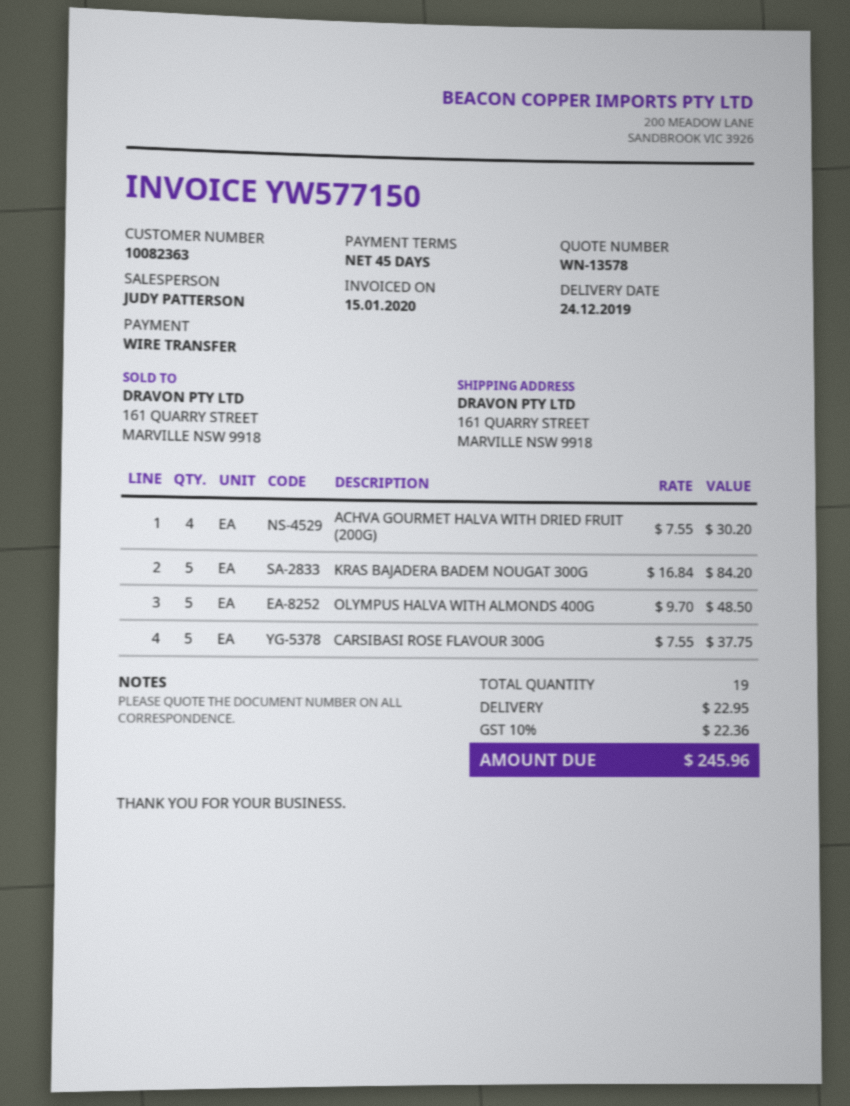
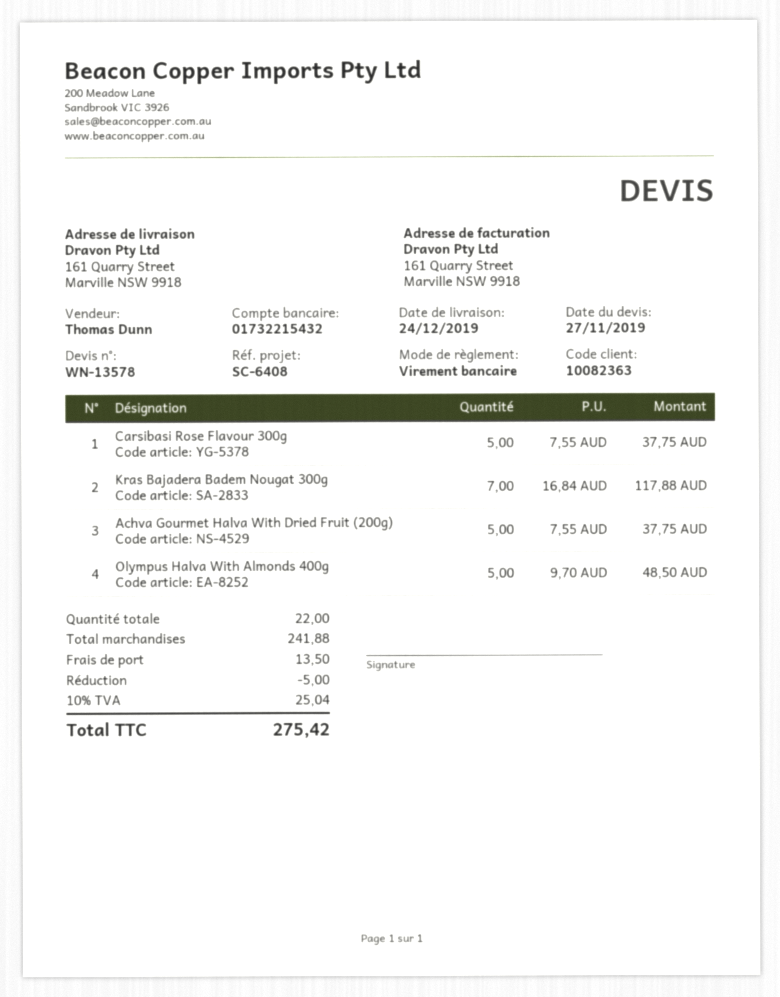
sales rep: JUDY PATTERSON -> Thomas Dunn
ACHVA GOURMET HALVA WITH DRIED FRUIT (200G): 4 x 7.55 = 30.20 -> 5 x 7.55 = 37.75
KRAS BAJADERA BADEM NOUGAT 300G: 5 x 16.84 = 84.20 -> 7 x 16.84 = 117.88
total quantity: 19 -> 22
discount: none -> 5.00
shipping: 22.95 -> 13.50
tax: 10% = 22.36 -> 10% = 25.04
total: 245.96 -> 275.42

